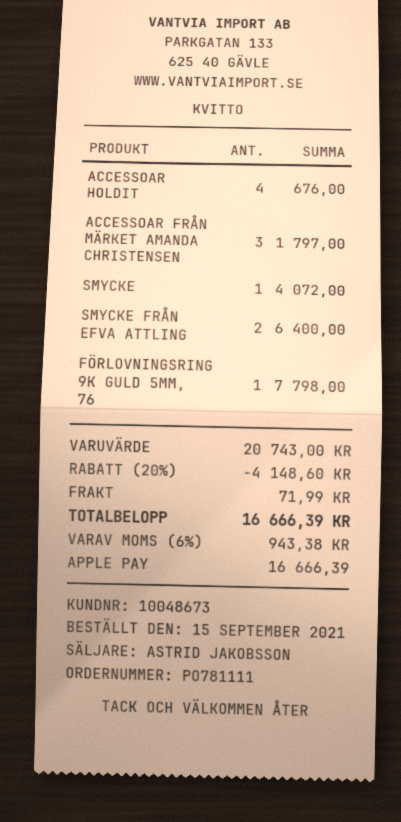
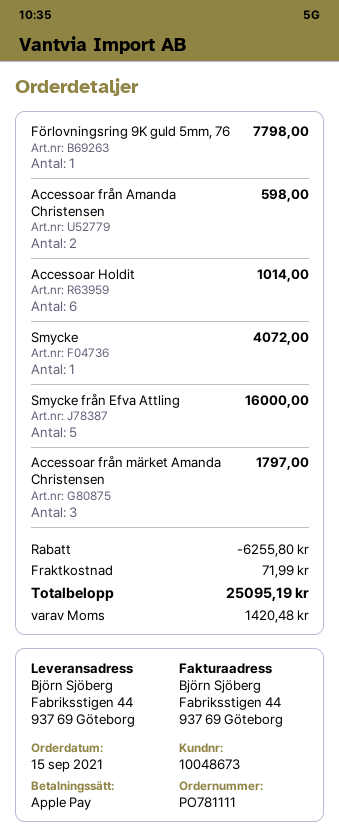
ACCESSOAR HOLDIT: 4 for 676.00 -> 6 for 1014.00
SMYCKE FRÅN EFVA ATTLING: 2 for 6400.00 -> 5 for 16000.00
Accessoar från Amanda Christensen: none -> 2 for 598.00
discount: 4148.60 -> 6255.80
tax: 943.38 -> 1420.48
total: 16666.39 -> 25095.19

